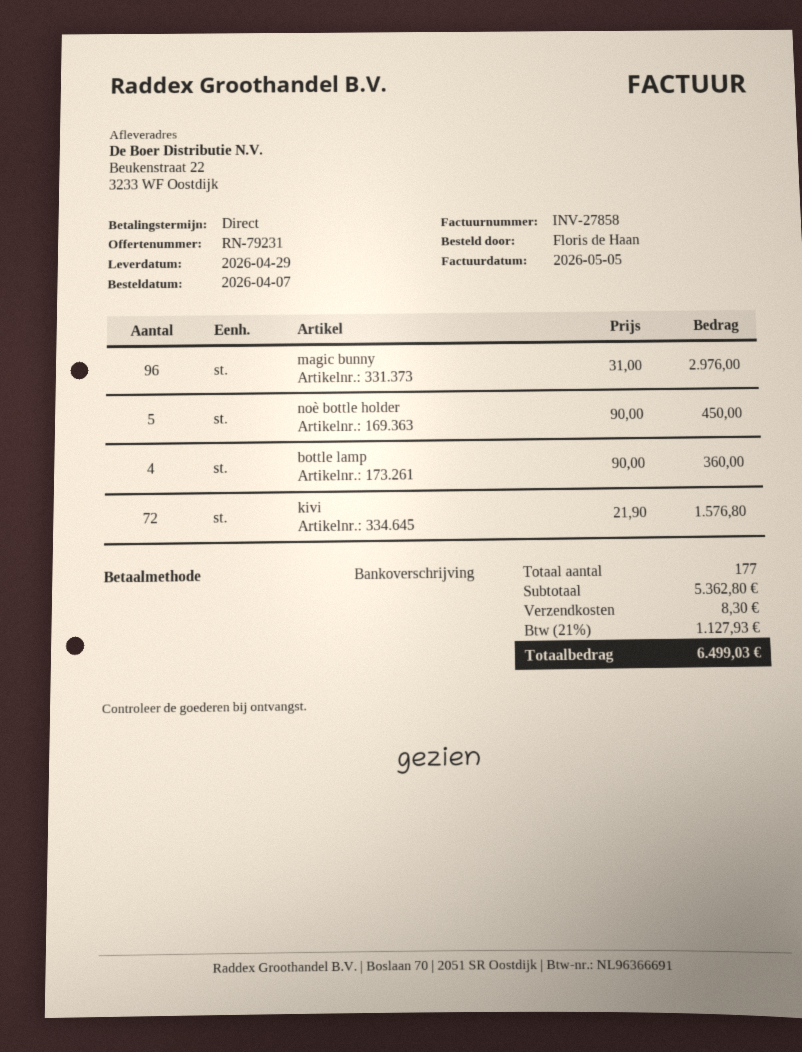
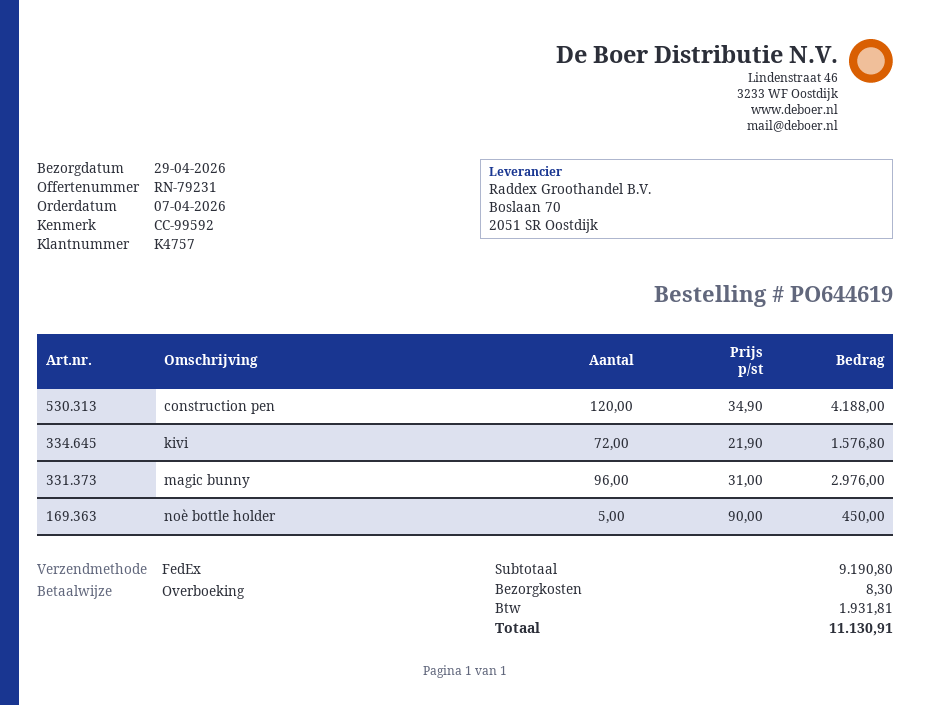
bottle lamp: 4 x 90.00 = 360.00 -> none
construction pen: none -> 120 x 34.90 = 4188.00
subtotal: 5362.80 -> 9190.80
tax: 1127.93 -> 1931.81
total: 6499.03 -> 11130.91

